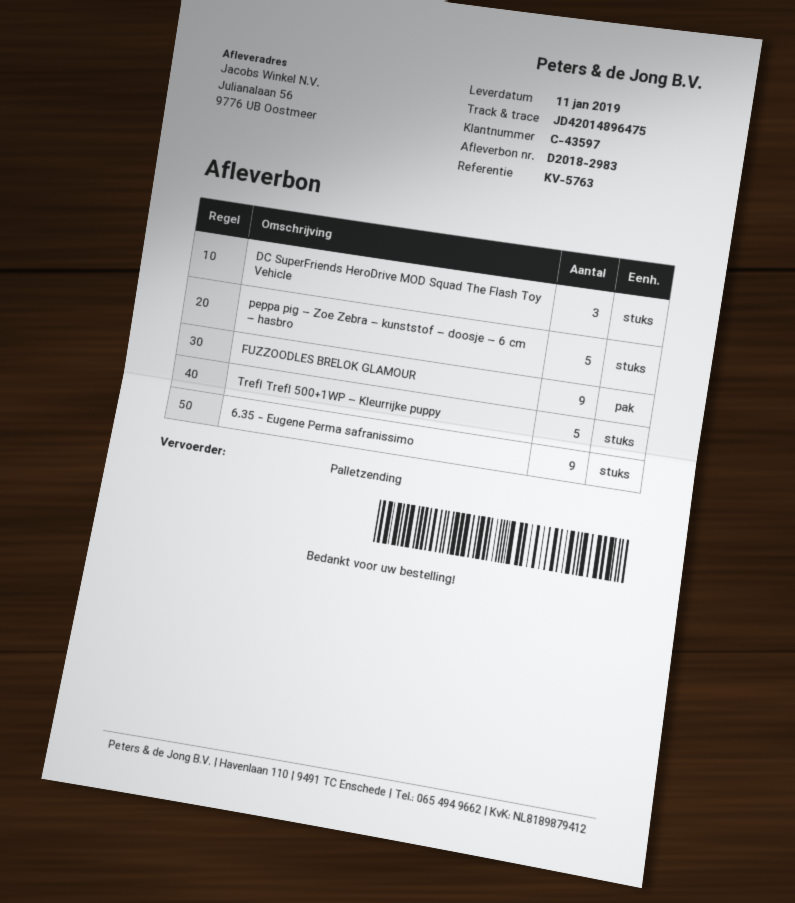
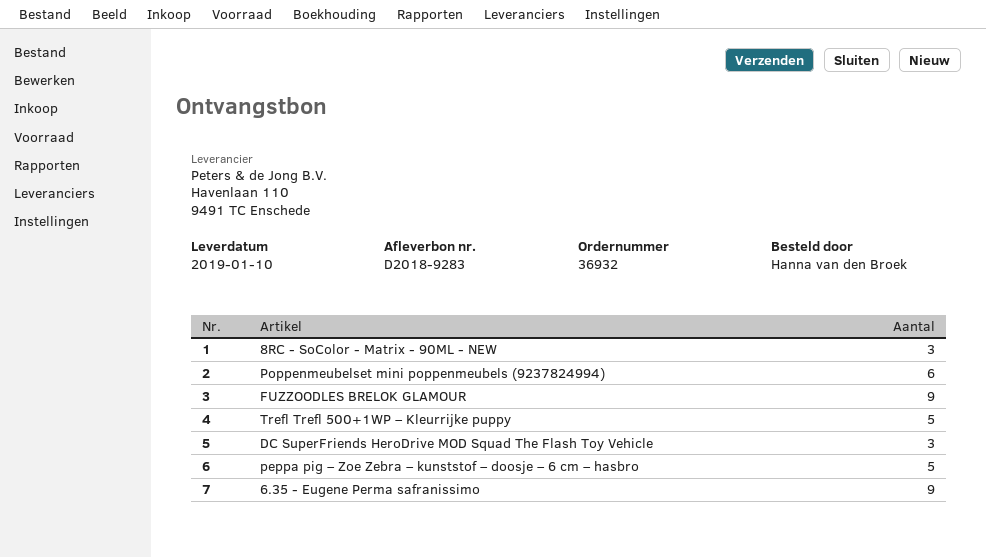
delivery note number: D2018-2983 -> D2018-9283
delivery date: 2019-01-11 -> 2019-01-10
8RC - SoColor - Matrix - 90ML - NEW: none -> 3
Poppenmeubelset mini poppenmeubels (9237824994): none -> 6

